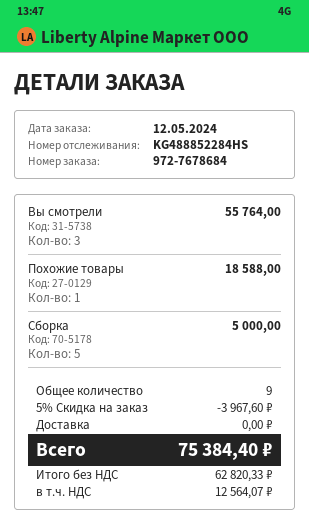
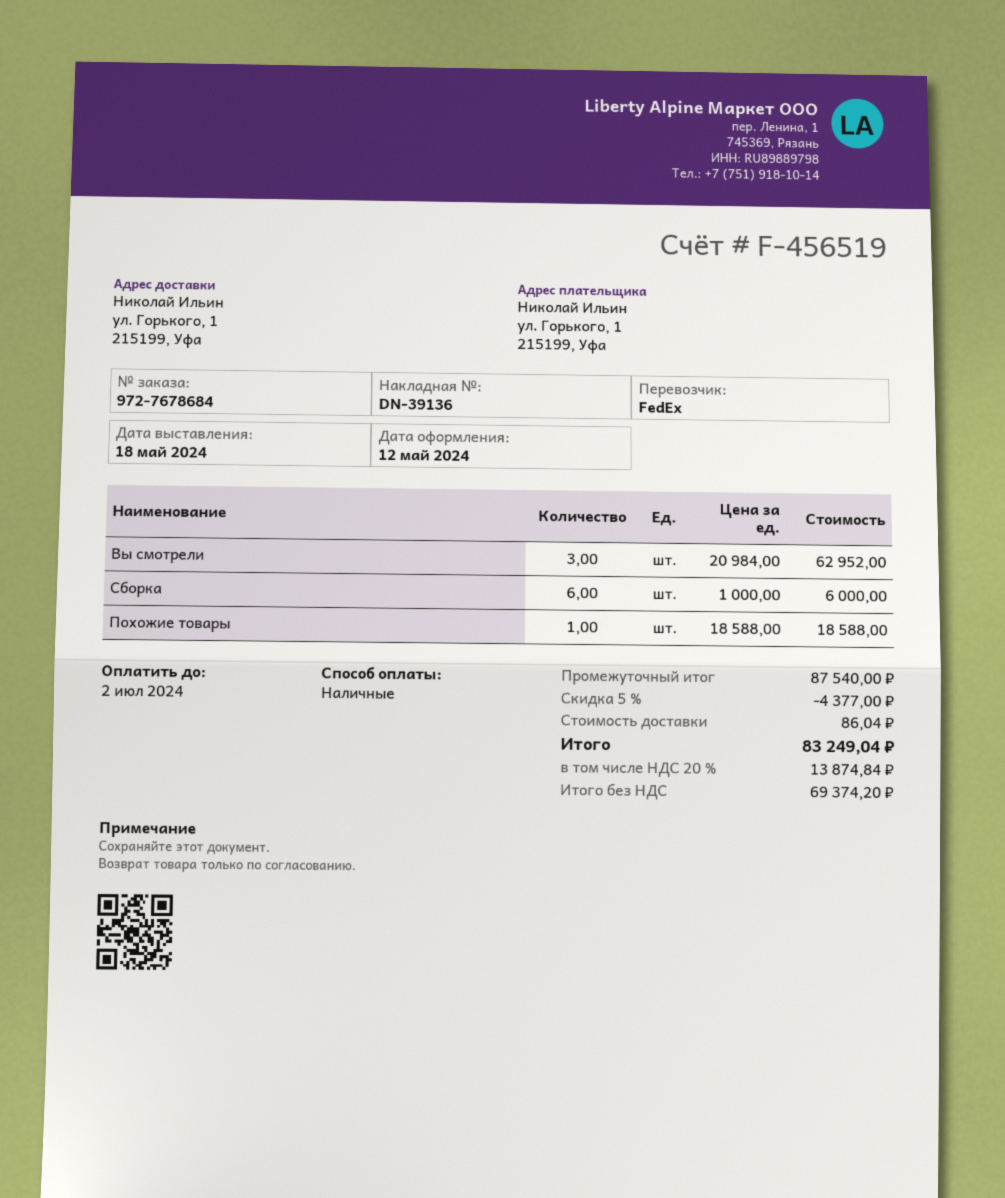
Вы смотрели: 3 for 55764.00 -> 3 for 62952.00
Сборка: 5 for 5000.00 -> 6 for 6000.00
discount: 5% = 3967.60 -> 5% = 4377.00
shipping: 0.00 -> 86.04
net: 62820.33 -> 69374.20
tax: 12564.07 -> 13874.84
total: 75384.40 -> 83249.04

